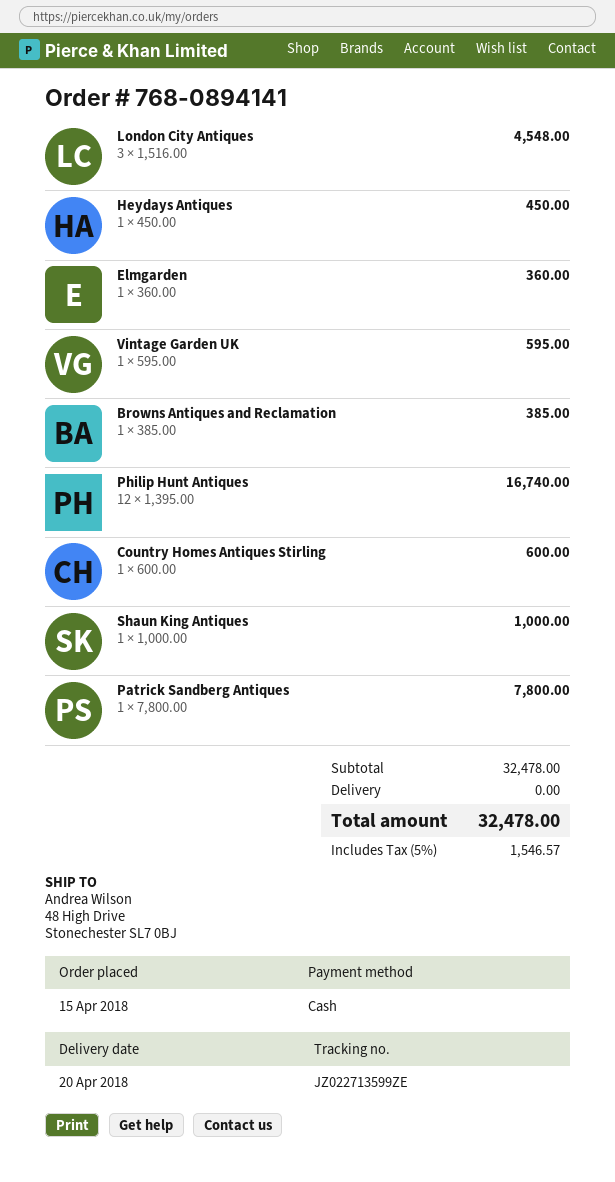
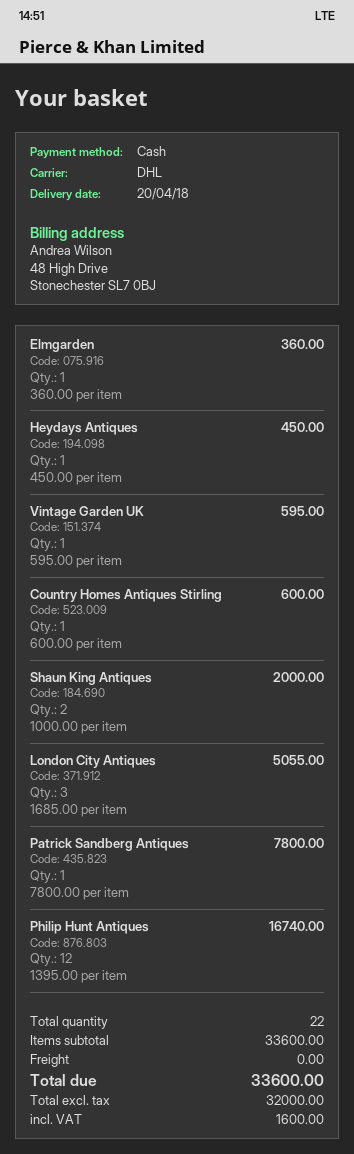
London City Antiques: 3 x 1516.00 = 4548.00 -> 3 x 1685.00 = 5055.00
Browns Antiques and Reclamation: 1 x 385.00 = 385.00 -> none
Shaun King Antiques: 1 x 1000.00 = 1000.00 -> 2 x 1000.00 = 2000.00
subtotal: 32478.00 -> 33600.00
tax: 1546.57 -> 1600.00
total: 32478.00 -> 33600.00

